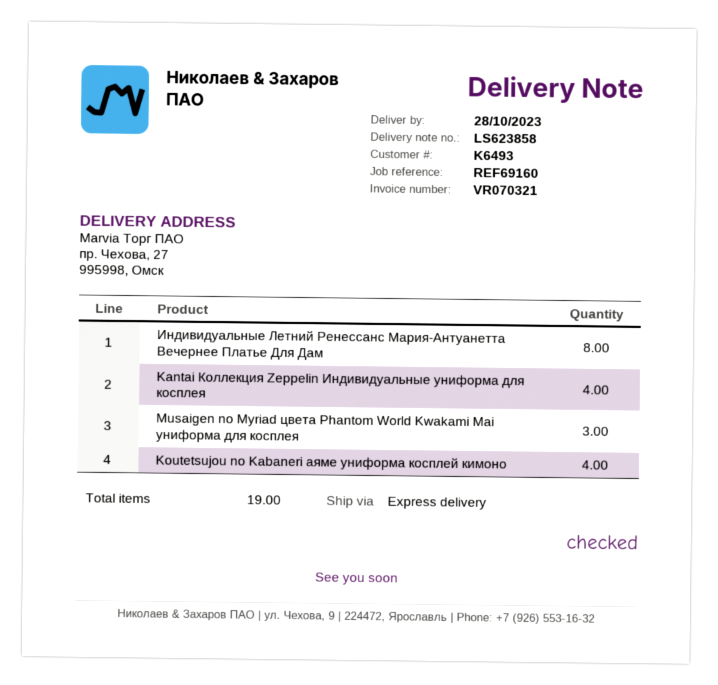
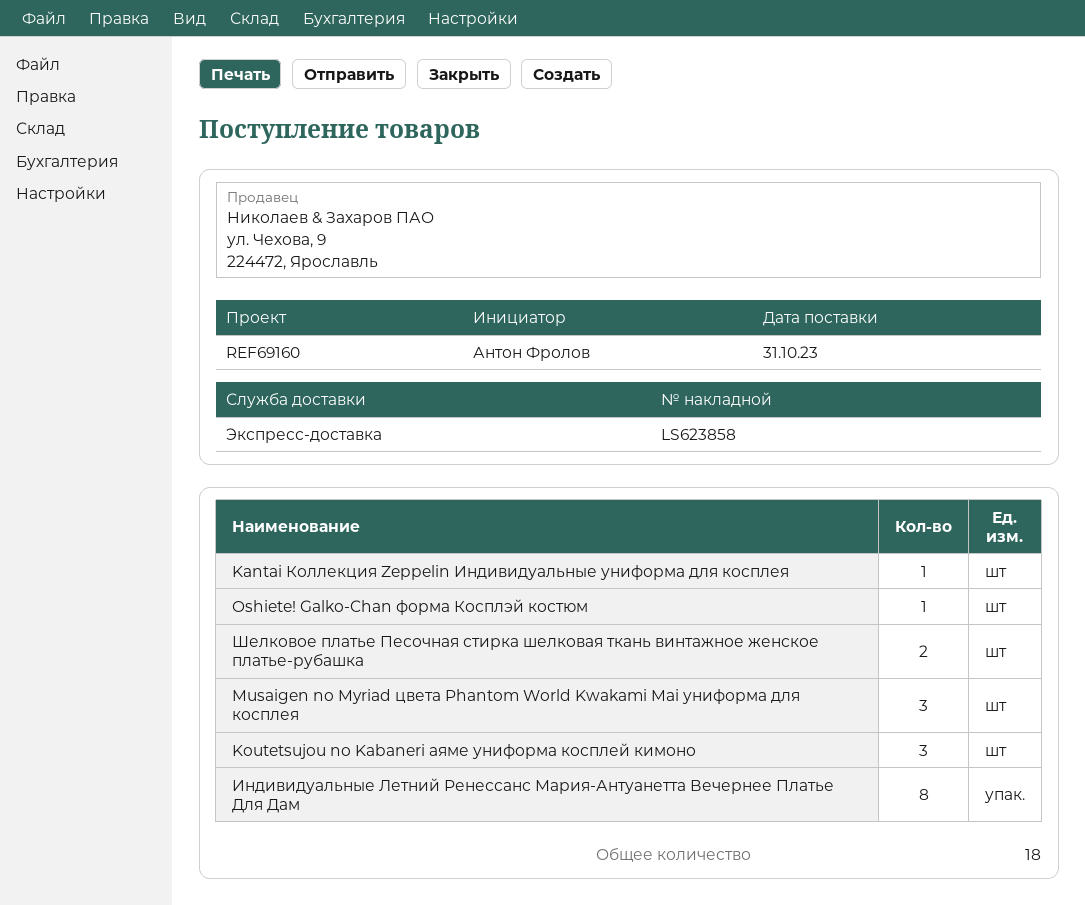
delivery date: 2023-10-28 -> 2023-10-31
Kantai Коллекция Zeppelin Индивидуальные униформа для косплея: 4 -> 1
Koutetsujou no Kabaneri аяме униформа косплей кимоно: 4 -> 3
Oshiete! Galko-Chan форма Косплэй костюм: none -> 1
Шелковое платье Песочная стирка шелковая ткань винтажное женское платье-рубашка: none -> 2
total quantity: 19 -> 18

